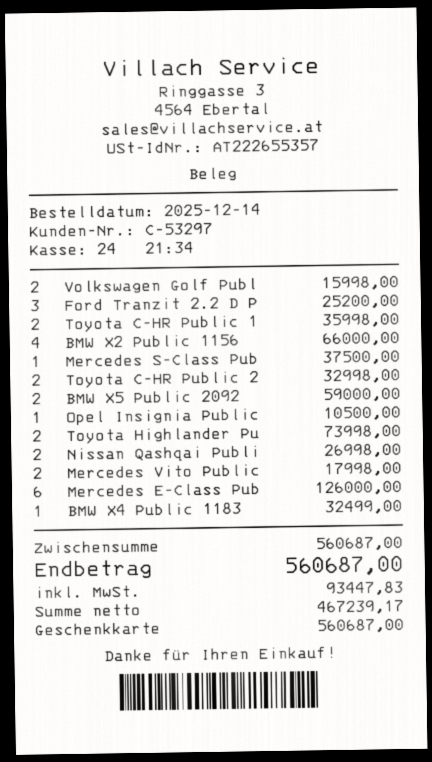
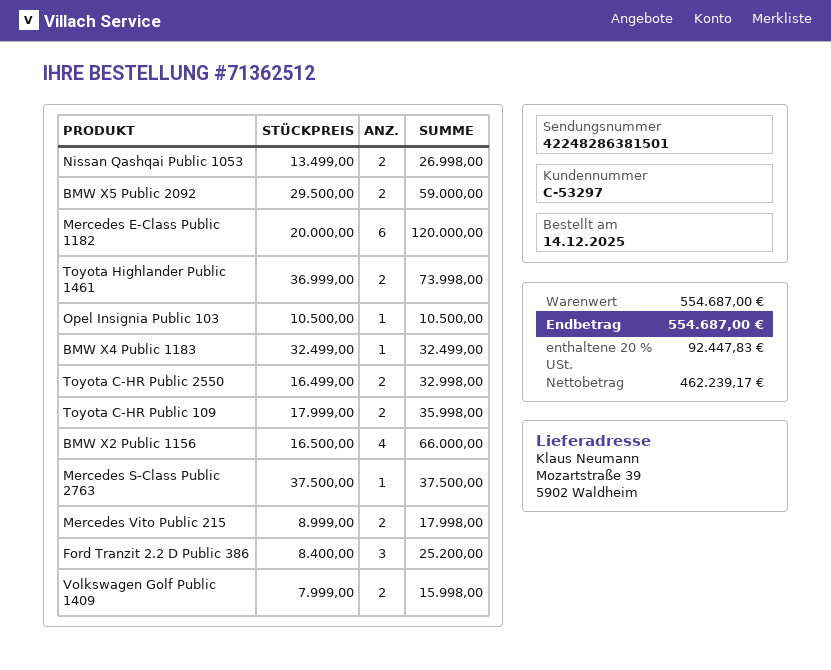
Mercedes E-Class Pub: 6 for 126000.00 -> 6 for 120000.00
subtotal: 560687.00 -> 554687.00
net: 467239.17 -> 462239.17
tax: 93447.83 -> 92447.83
total: 560687.00 -> 554687.00

